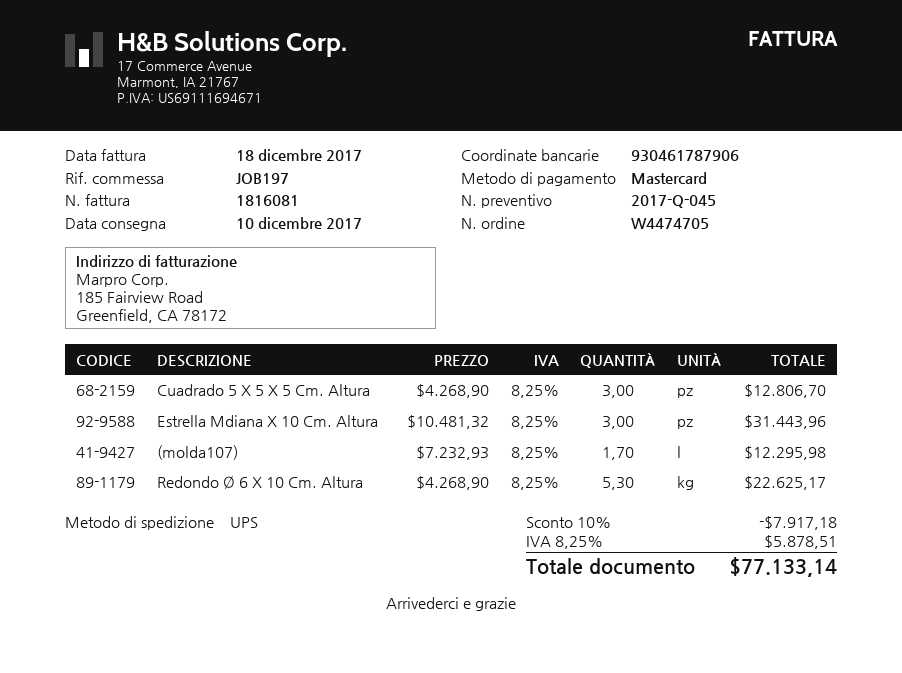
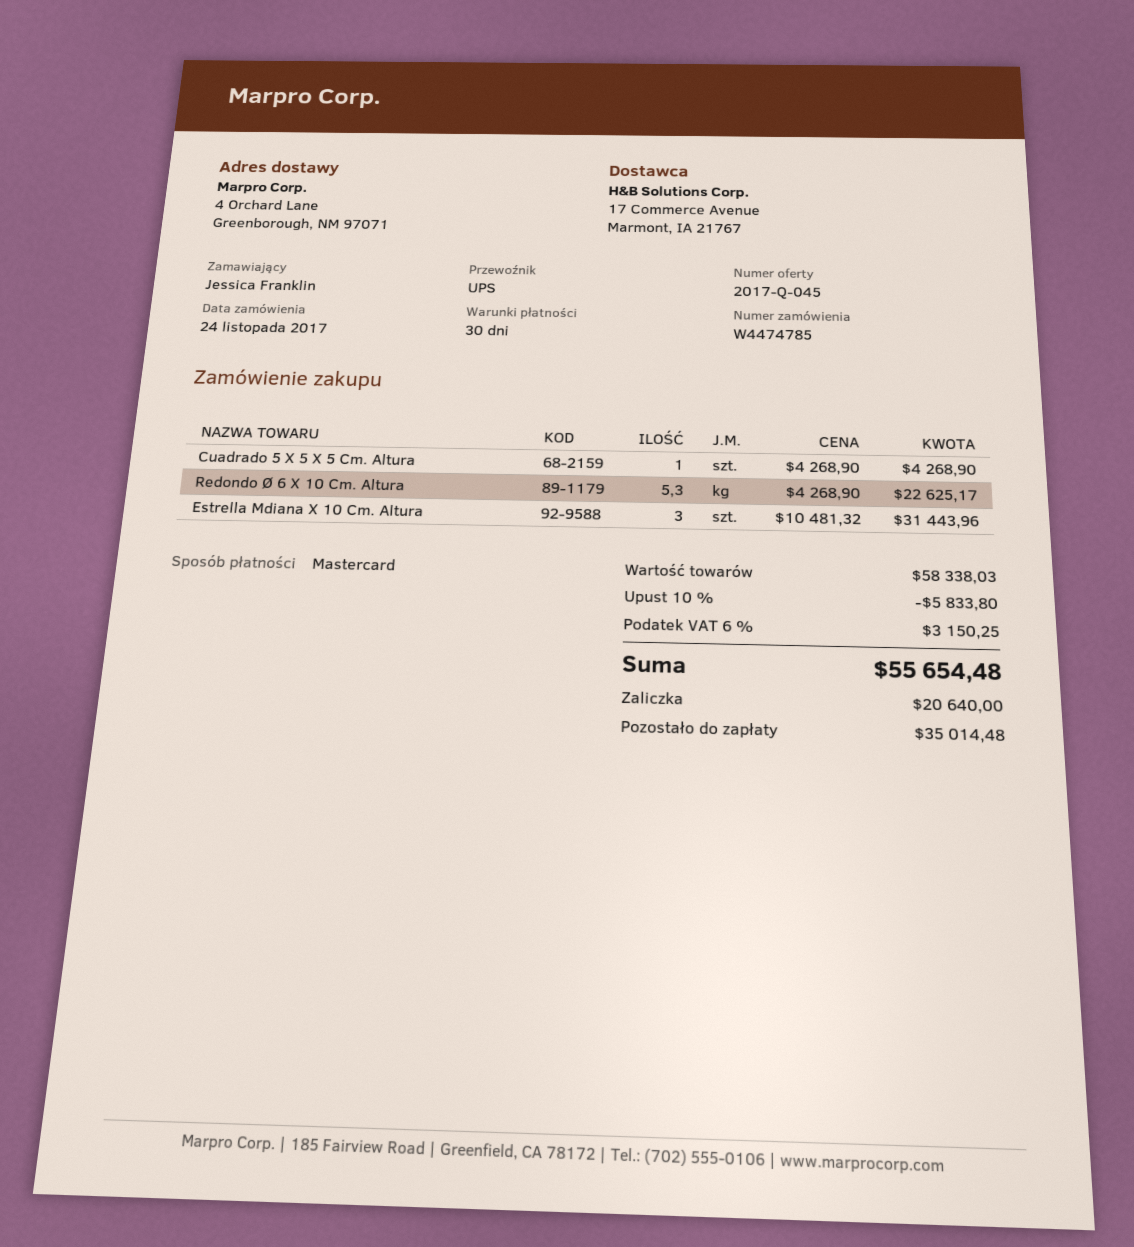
order number: W4474705 -> W4474785
Cuadrado 5 X 5 X 5 Cm. Altura: 3 x 4268.90 = 12806.70 -> 1 x 4268.90 = 4268.90
(molda107): 1.7 x 7232.93 = 12295.98 -> none
discount: 10% = 7917.18 -> 10% = 5833.80
tax: 8.25% = 5878.51 -> 6% = 3150.25
total: 77133.14 -> 55654.48

